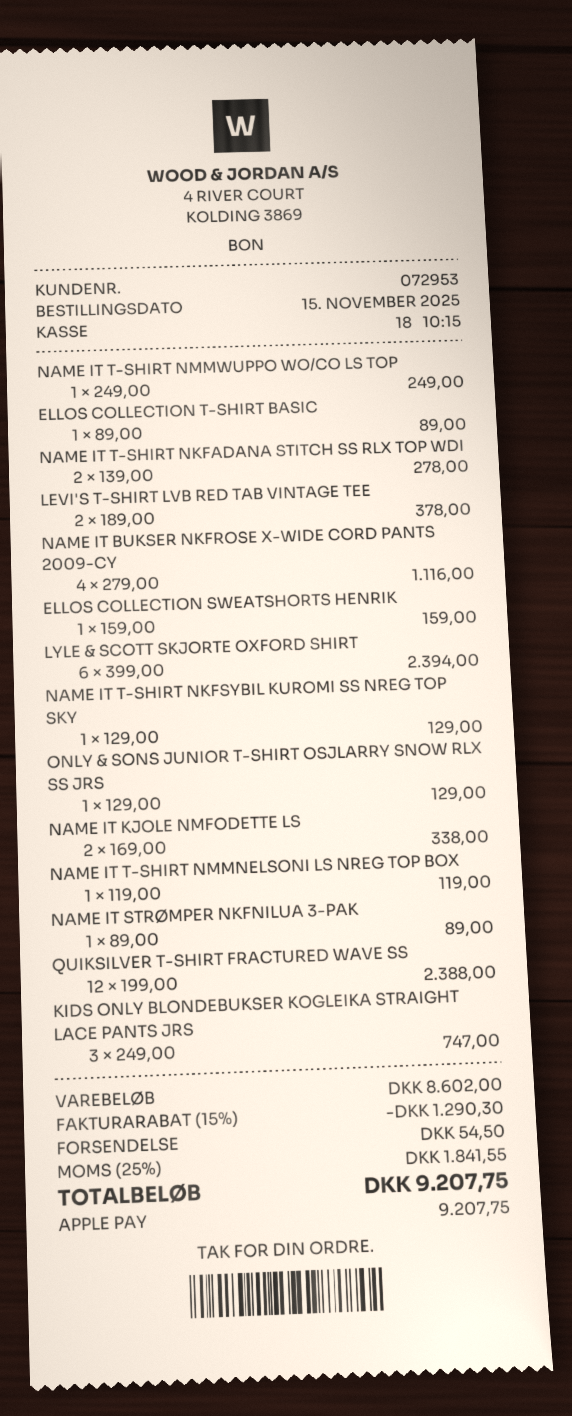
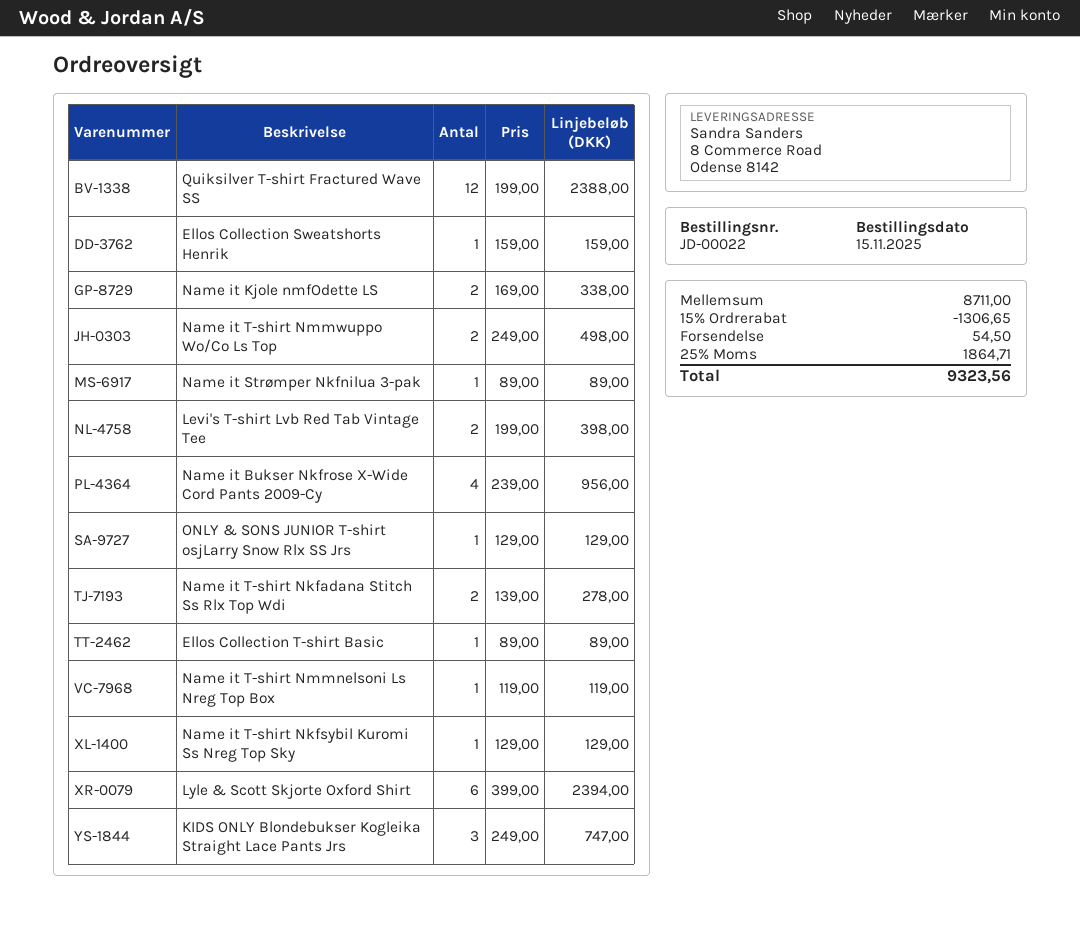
NAME IT T-SHIRT NMMWUPPO WO/CO LS TOP: 1 x 249.00 = 249.00 -> 2 x 249.00 = 498.00
LEVI'S T-SHIRT LVB RED TAB VINTAGE TEE: 2 x 189.00 = 378.00 -> 2 x 199.00 = 398.00
NAME IT BUKSER NKFROSE X-WIDE CORD PANTS 2009-CY: 4 x 279.00 = 1116.00 -> 4 x 239.00 = 956.00
subtotal: 8602.00 -> 8711.00
discount: 15% = 1290.30 -> 15% = 1306.65
tax: 25% = 1841.55 -> 25% = 1864.71
total: 9207.75 -> 9323.56

